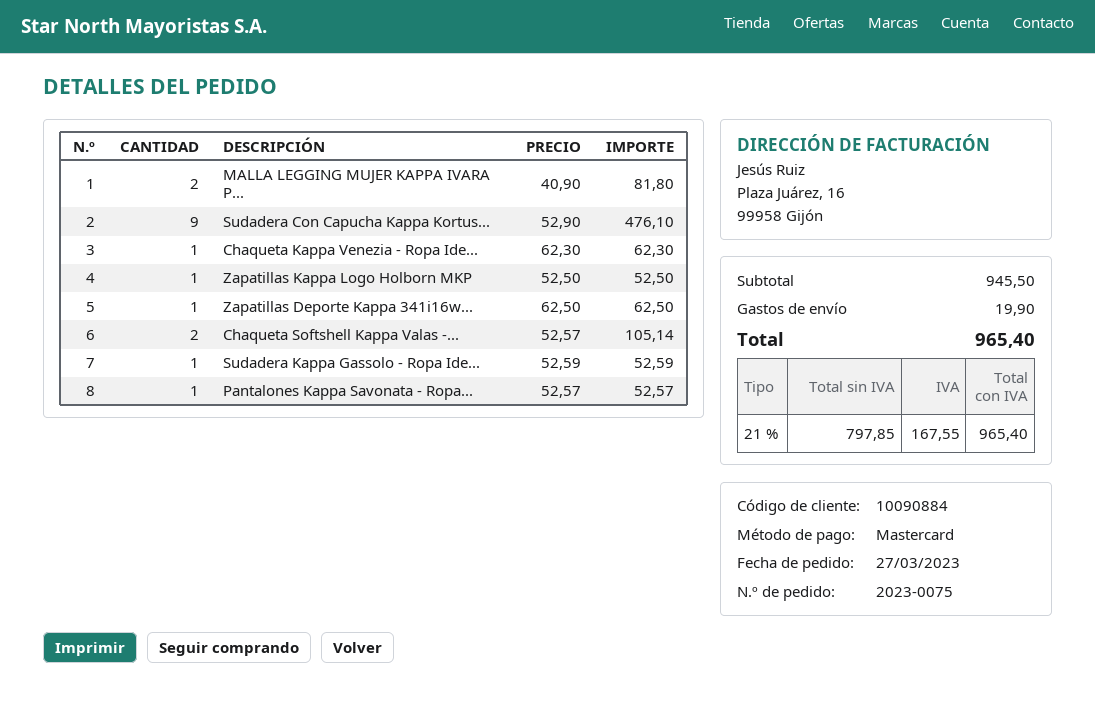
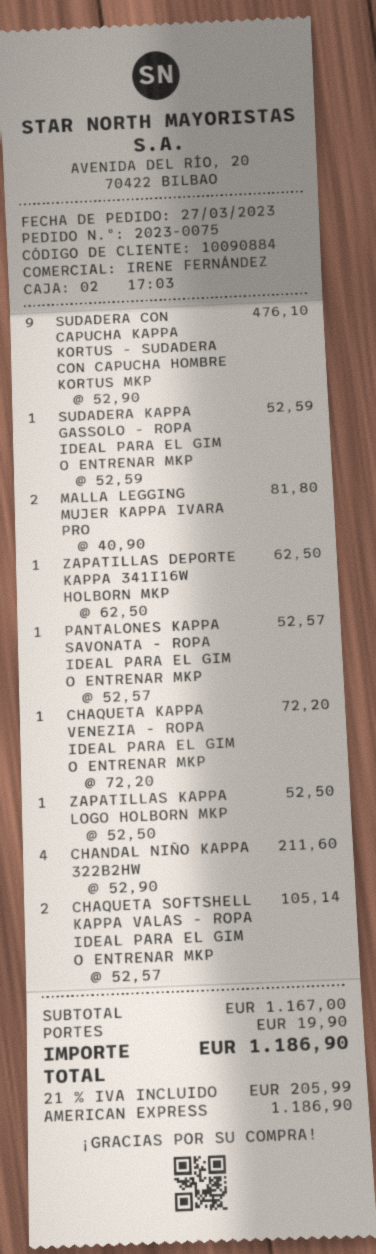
payment method: Mastercard -> American Express
Chaqueta Kappa Venezia - Ropa Ide...: 1 x 62.30 = 62.30 -> 1 x 72.20 = 72.20
CHANDAL NIÑO KAPPA 322B2HW: none -> 4 x 52.90 = 211.60
subtotal: 945.50 -> 1167.00
tax: 21% = 167.55 -> 21% = 205.99
total: 965.40 -> 1186.90

